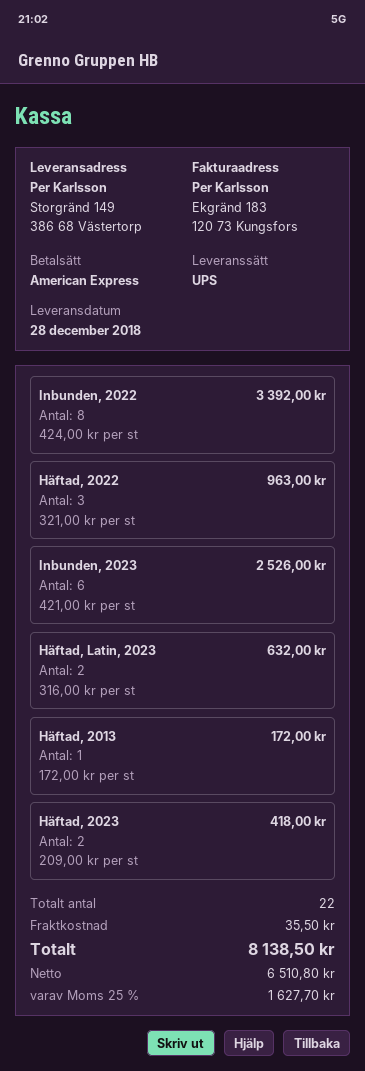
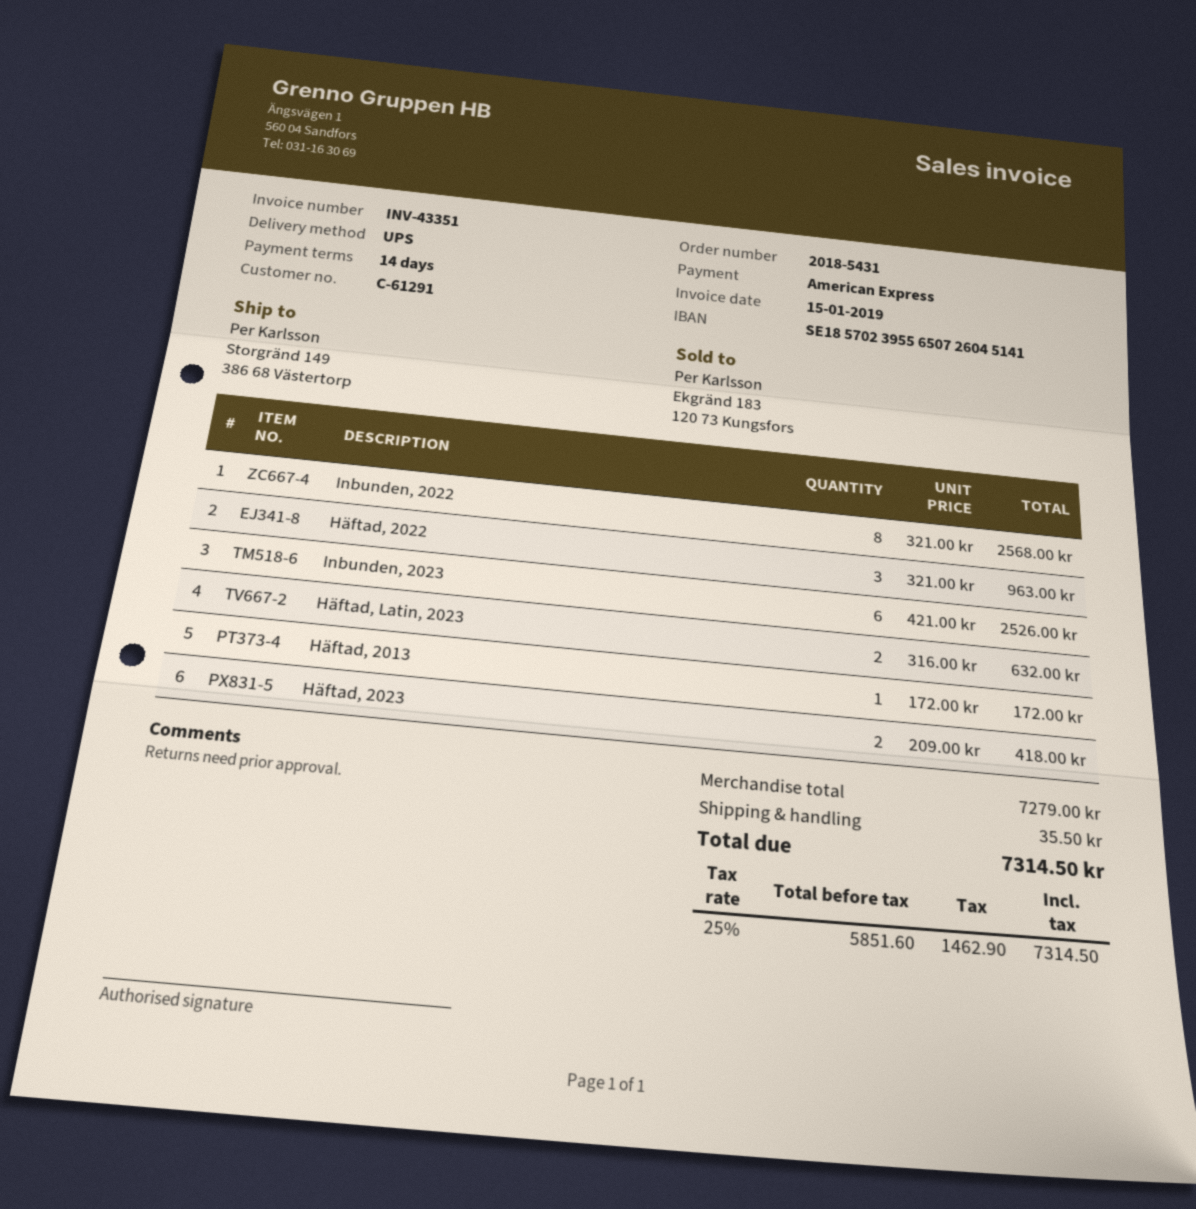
Inbunden, 2022: 8 x 424.00 = 3392.00 -> 8 x 321.00 = 2568.00
net: 6510.80 -> 5851.60
tax: 25% = 1627.70 -> 25% = 1462.90
total: 8138.50 -> 7314.50

